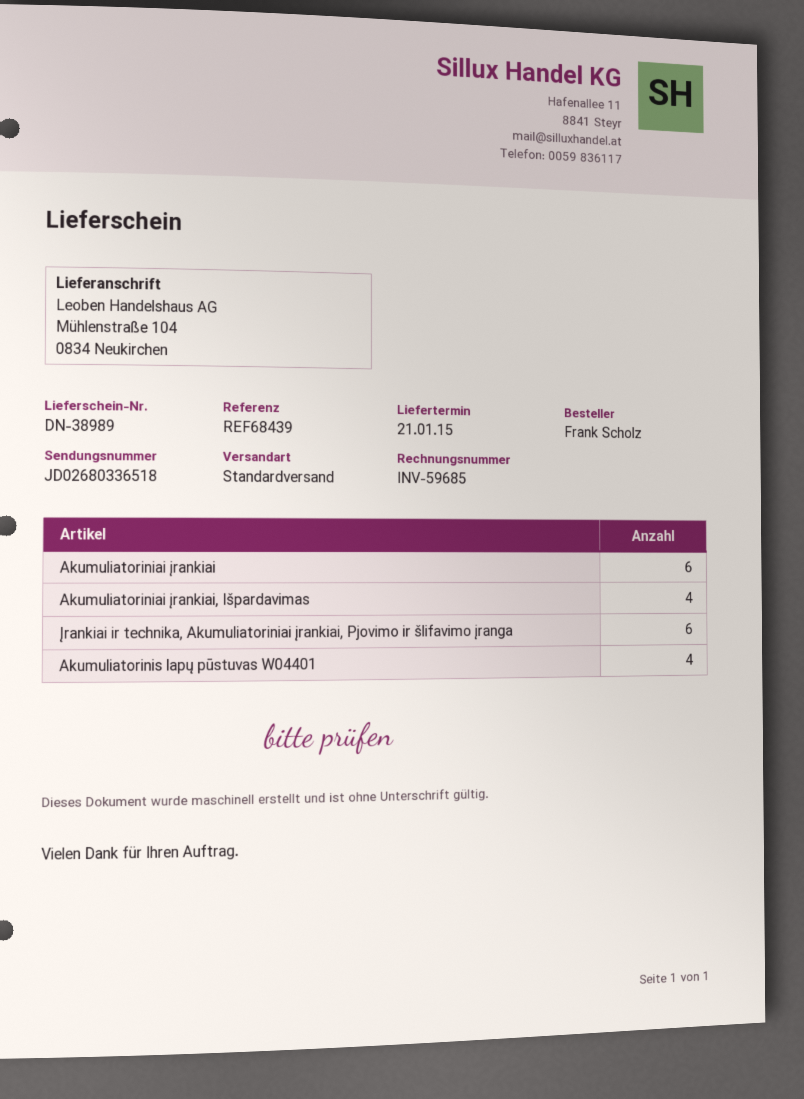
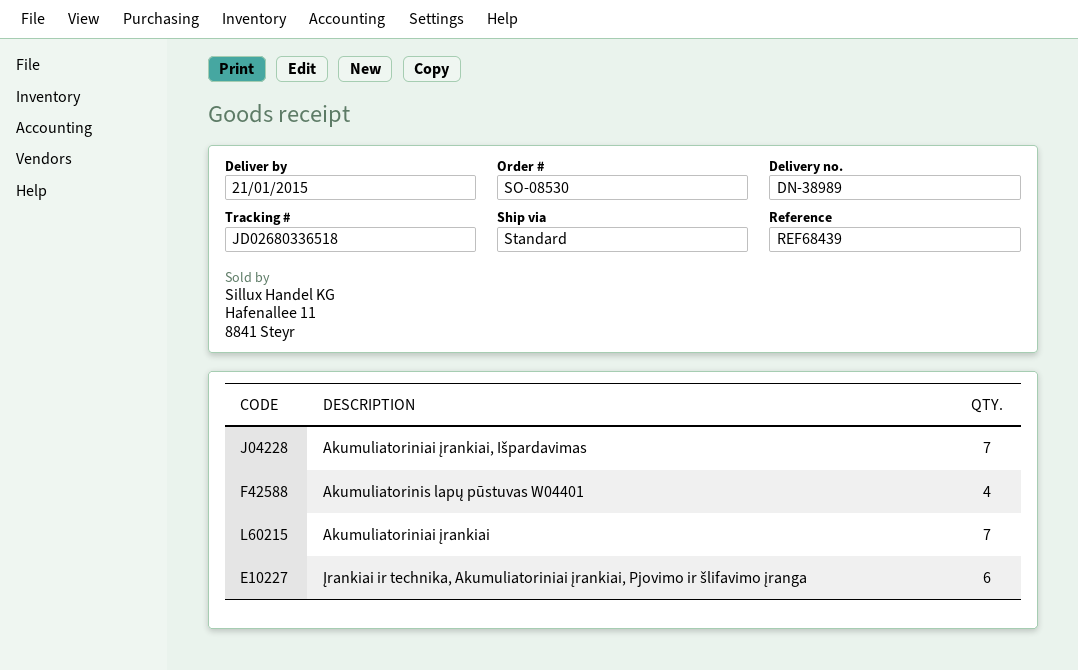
Akumuliatoriniai įrankiai: 6 -> 7
Akumuliatoriniai įrankiai, Išpardavimas: 4 -> 7

